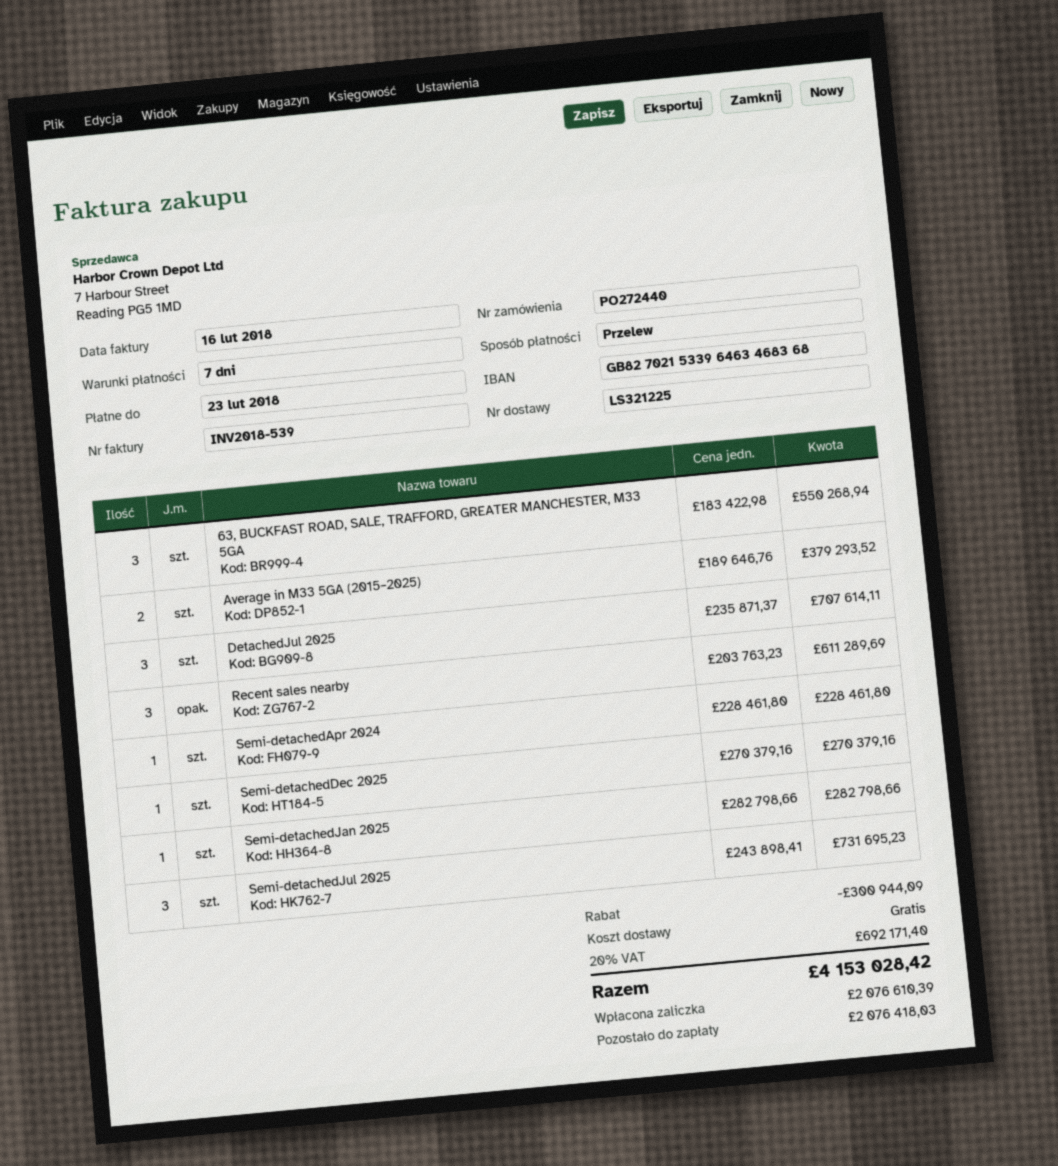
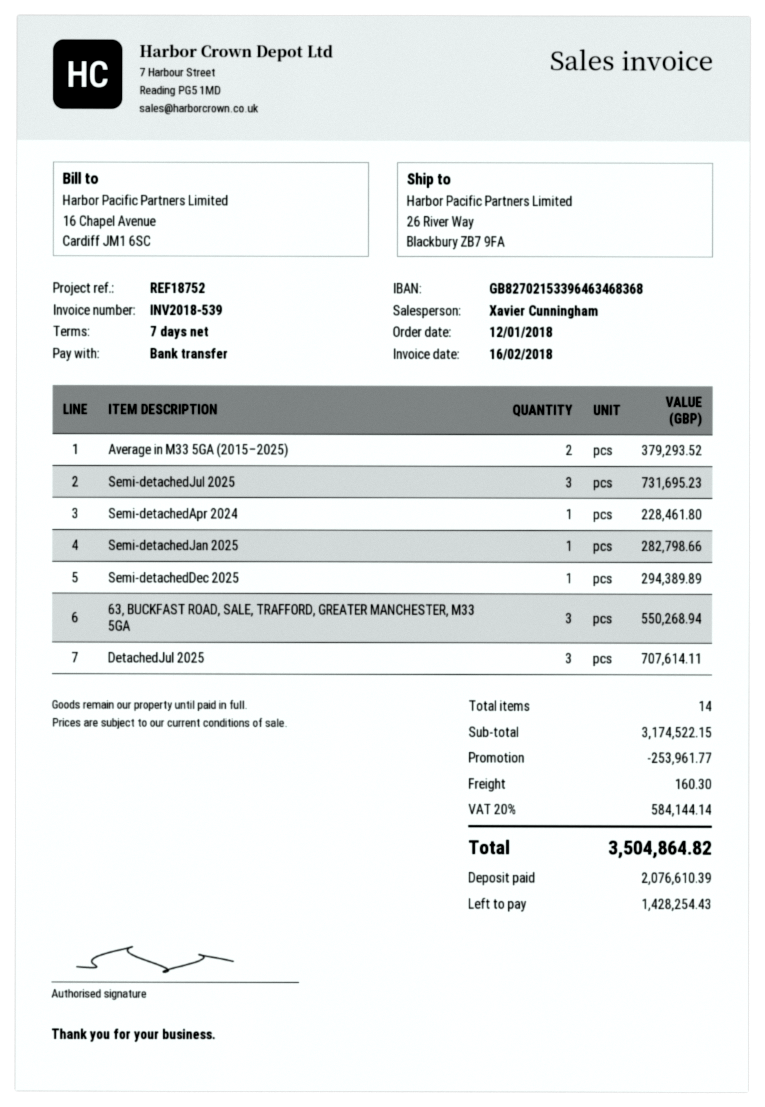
Recent sales nearby: 3 for 611289.69 -> none
Semi-detachedDec 2025: 1 for 270379.16 -> 1 for 294389.89
discount: 300944.09 -> 253961.77
shipping: 0.00 -> 160.30
tax: 20% = 692171.40 -> 20% = 584144.14
total: 4153028.42 -> 3504864.82
balance: 2076418.03 -> 1428254.43

